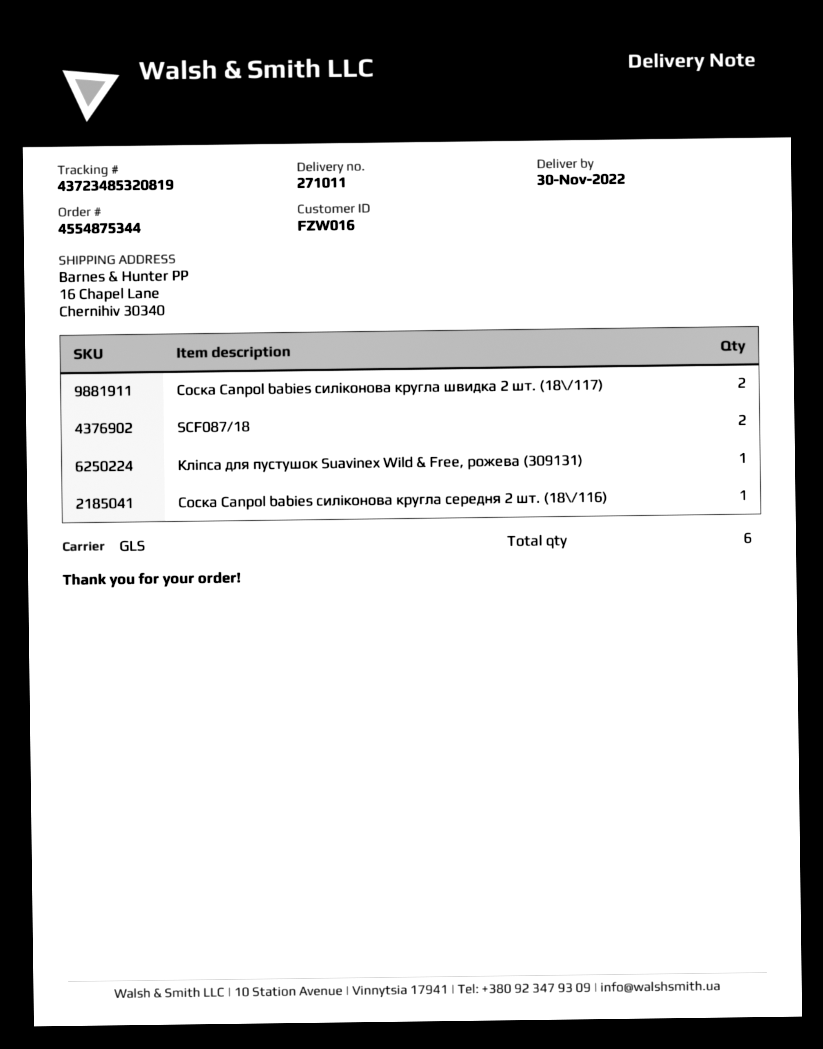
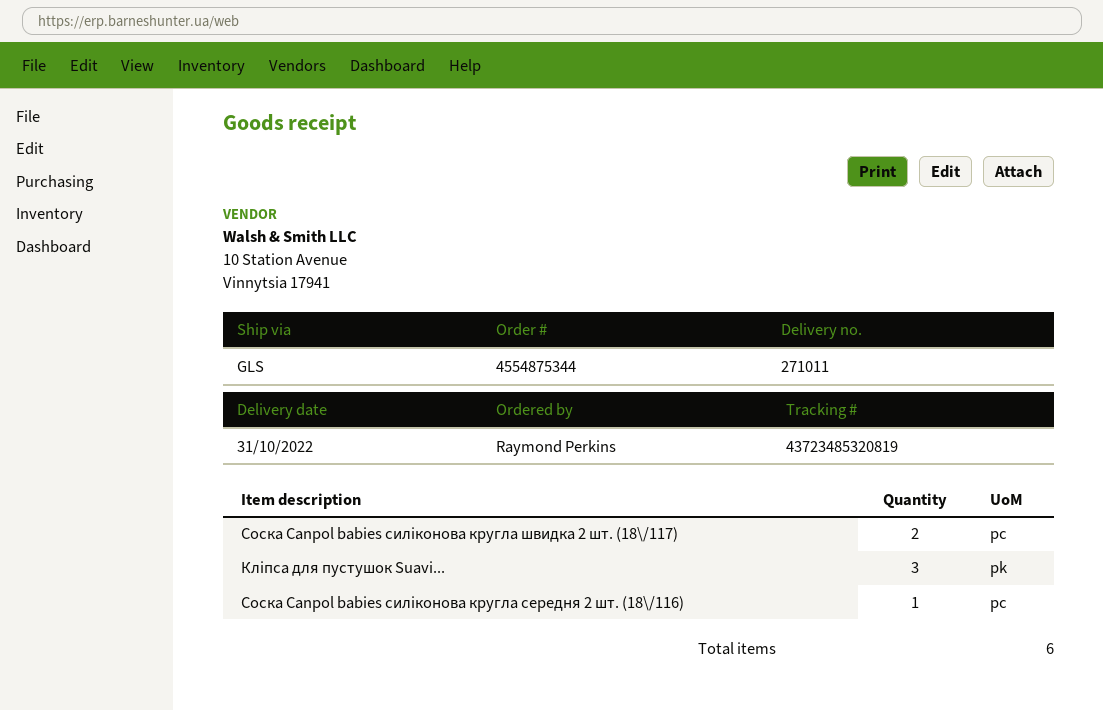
delivery date: 2022-11-30 -> 2022-10-31
SCF087/18: 2 -> none
Кліпса для пустушок Suavinex Wild & Free, рожева (309131): 1 -> 3

